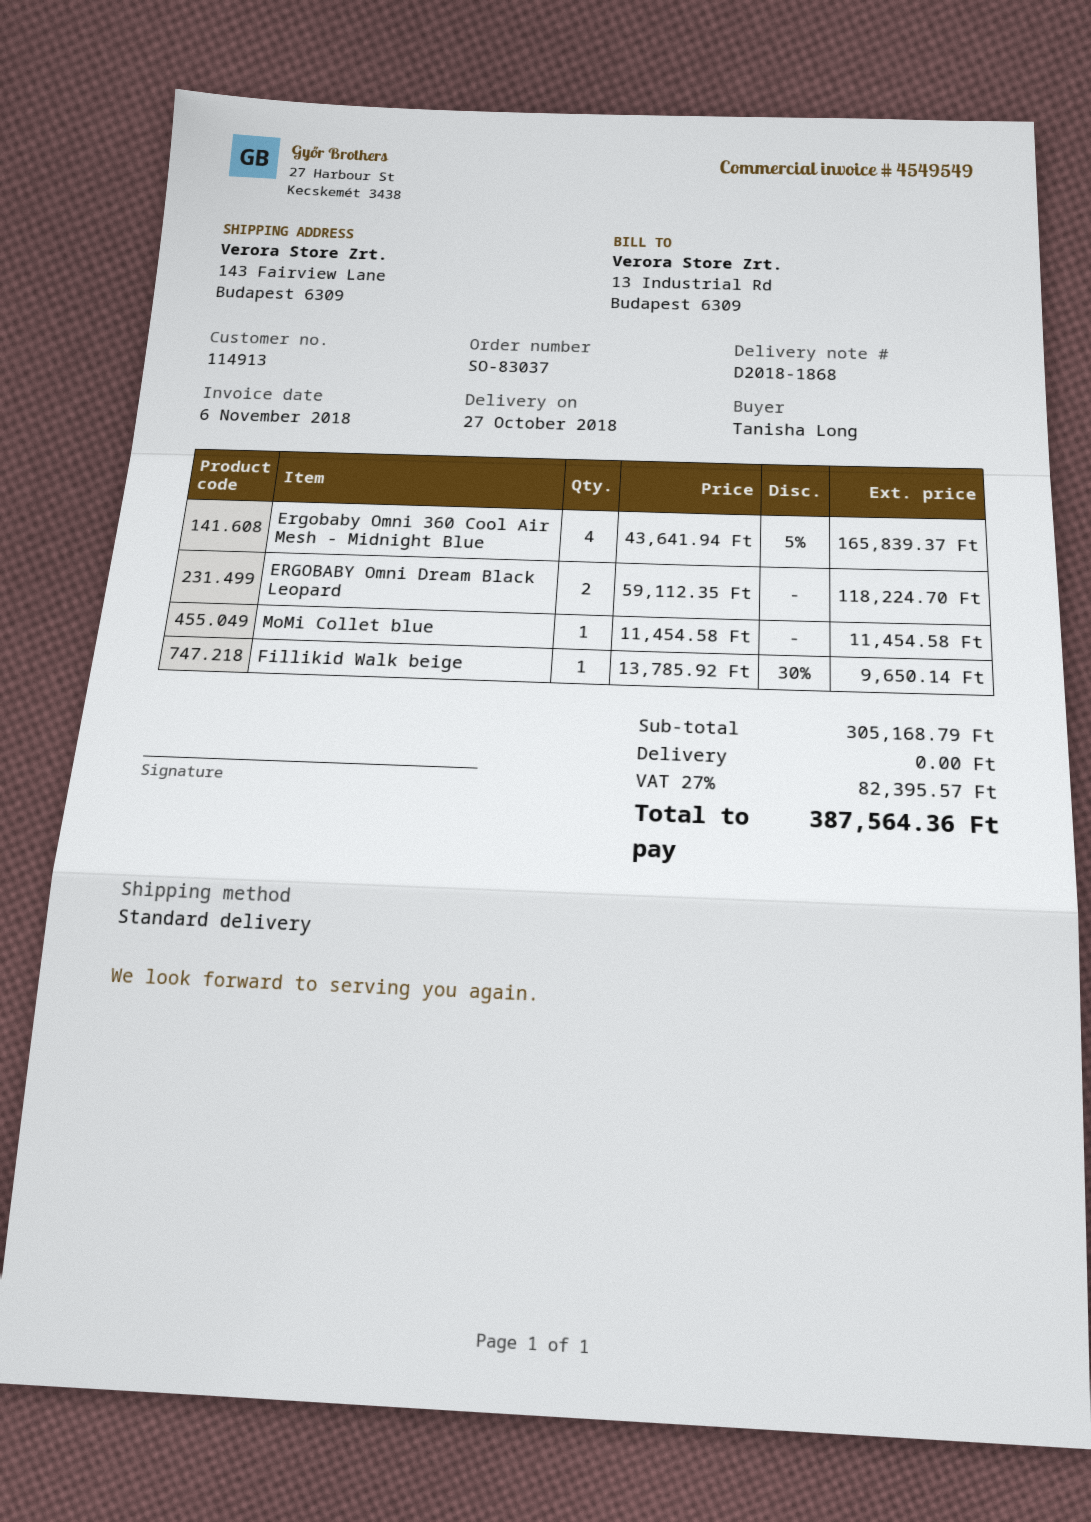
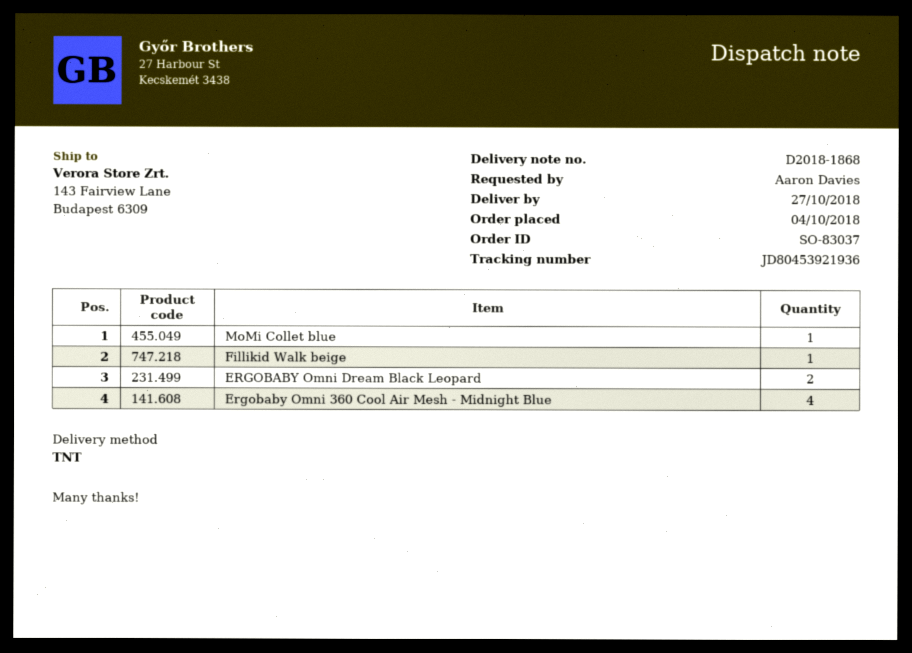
ordered by: Tanisha Long -> Aaron Davies
shipping method: standard -> TNT

